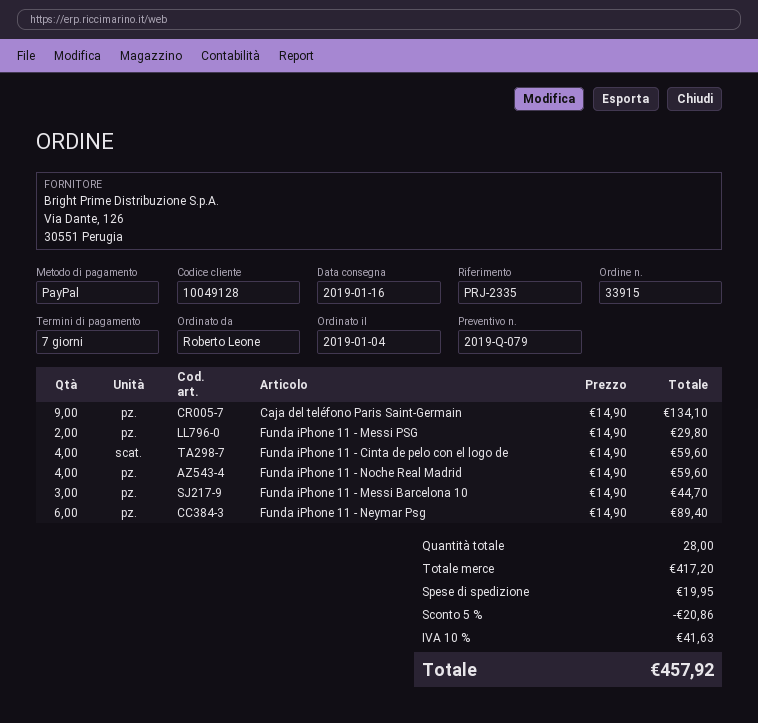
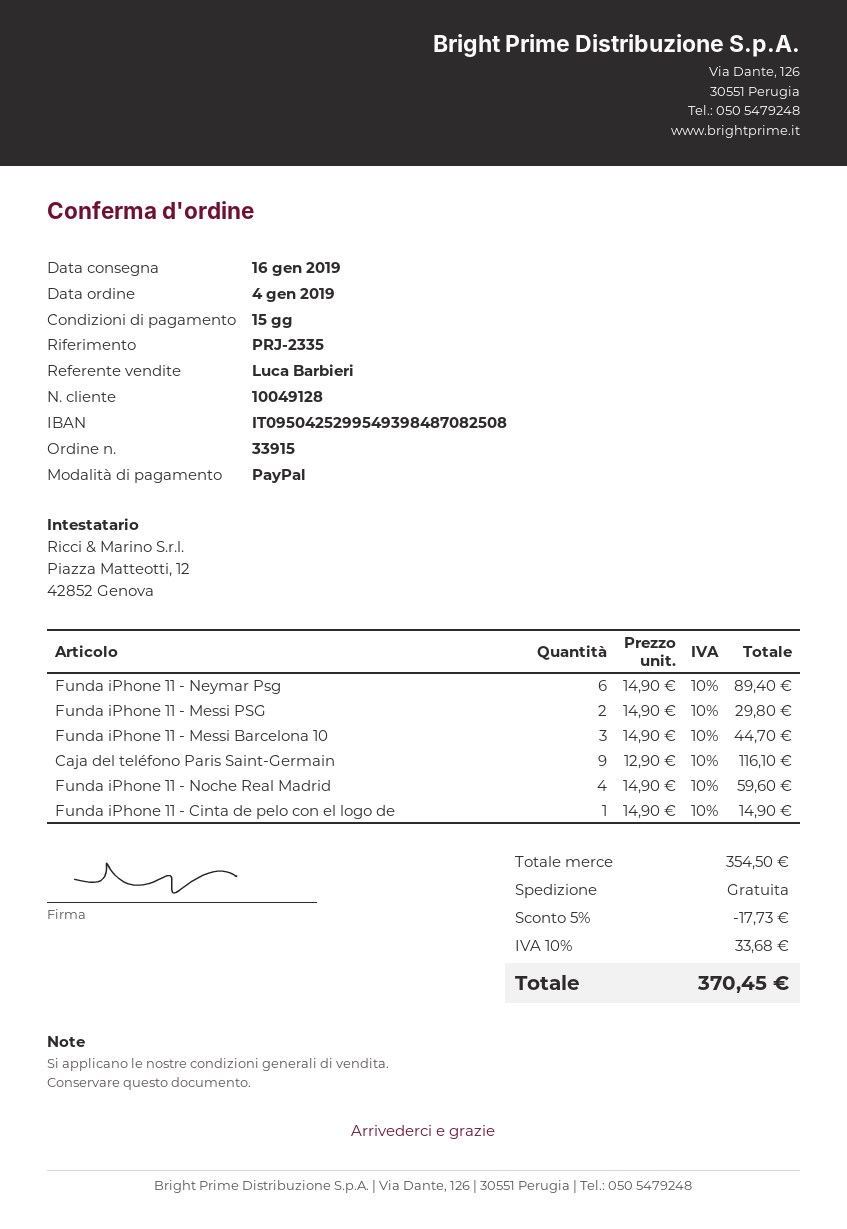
payment terms: 7 days -> 15 days
Caja del teléfono Paris Saint-Germain: 9 x 14.90 = 134.10 -> 9 x 12.90 = 116.10
Funda iPhone 11 - Cinta de pelo con el logo de: 4 x 14.90 = 59.60 -> 1 x 14.90 = 14.90
subtotal: 417.20 -> 354.50
discount: 5% = 20.86 -> 5% = 17.73
shipping: 19.95 -> 0.00
tax: 10% = 41.63 -> 10% = 33.68
total: 457.92 -> 370.45

